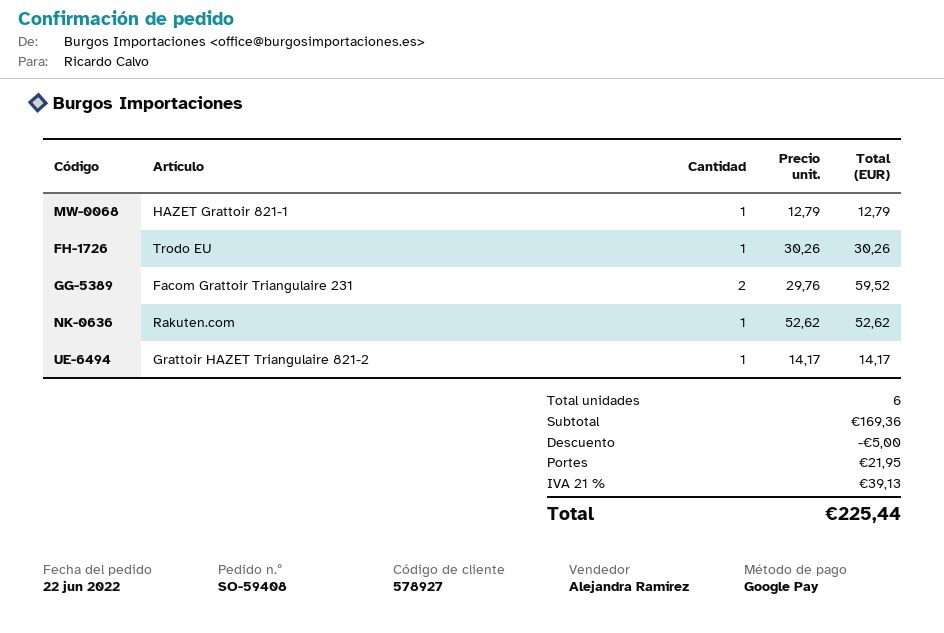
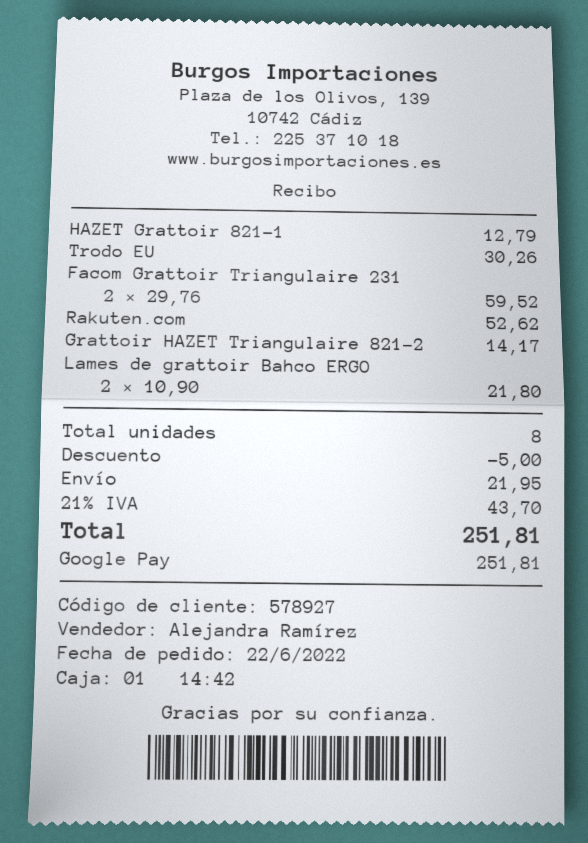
Lames de grattoir Bahco ERGO: none -> 2 x 10.90 = 21.80
total quantity: 6 -> 8
tax: 21% = 39.13 -> 21% = 43.70
total: 225.44 -> 251.81

